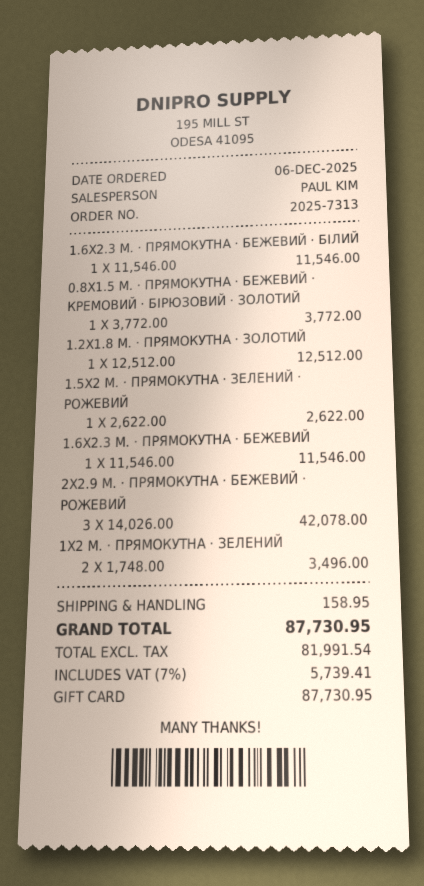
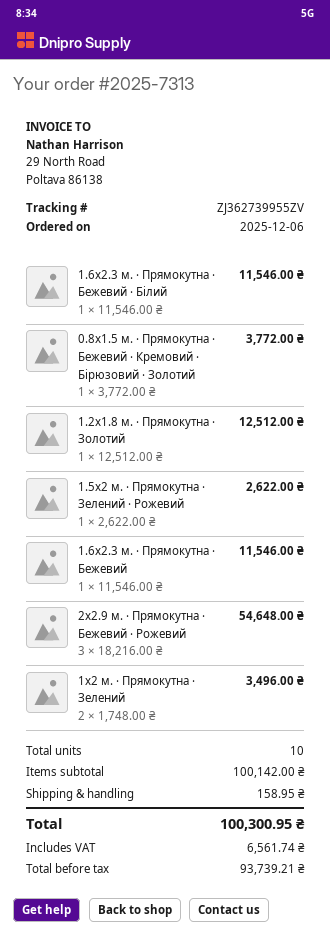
2X2.9 М. · ПРЯМОКУТНА · БЕЖЕВИЙ · РОЖЕВИЙ: 3 x 14026.00 = 42078.00 -> 3 x 18216.00 = 54648.00
net: 81991.54 -> 93739.21
tax: 5739.41 -> 6561.74
total: 87730.95 -> 100300.95

